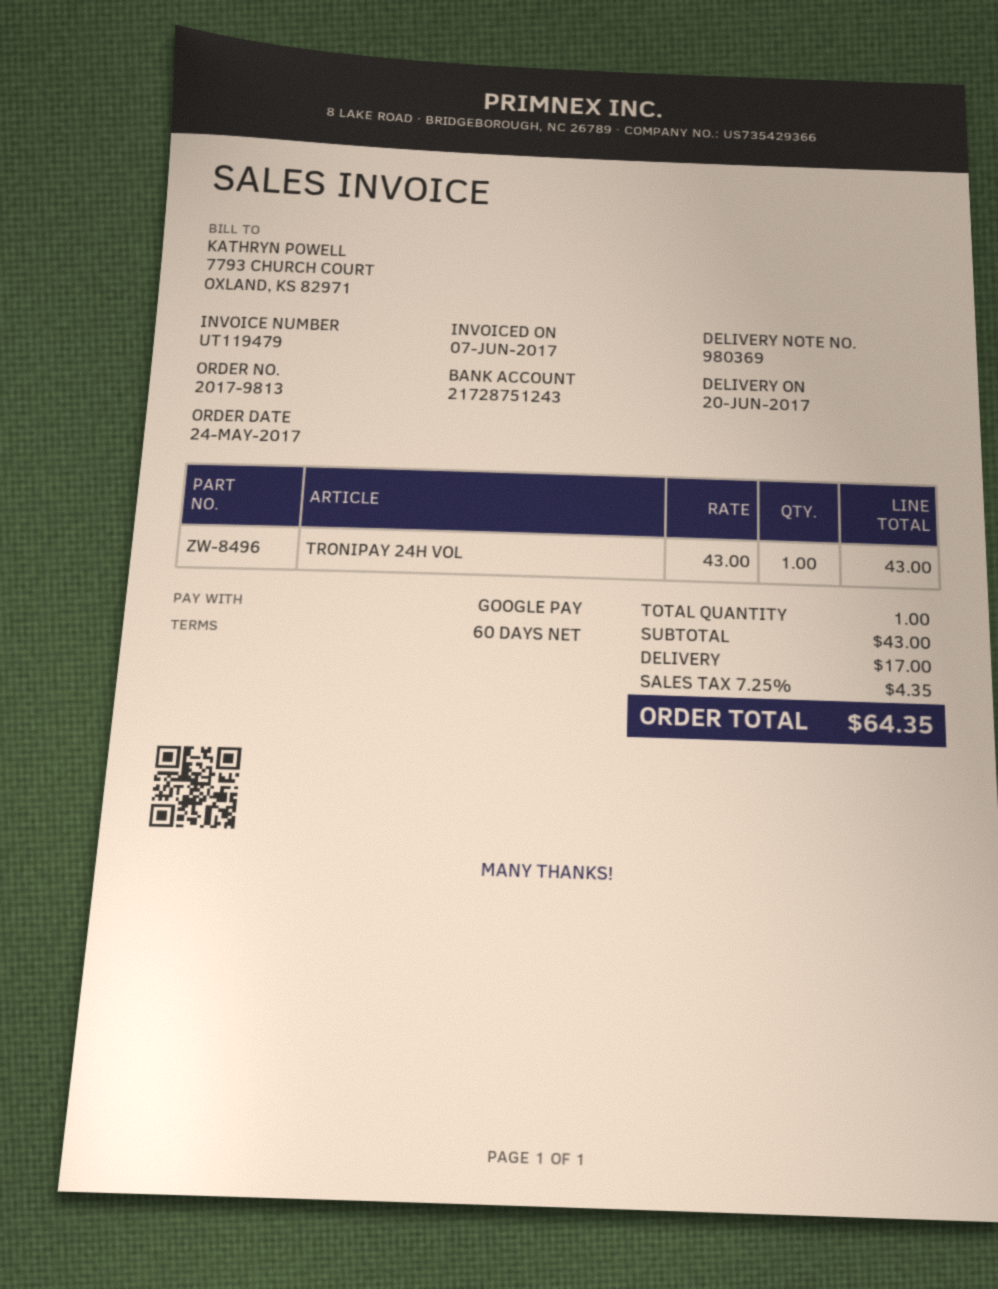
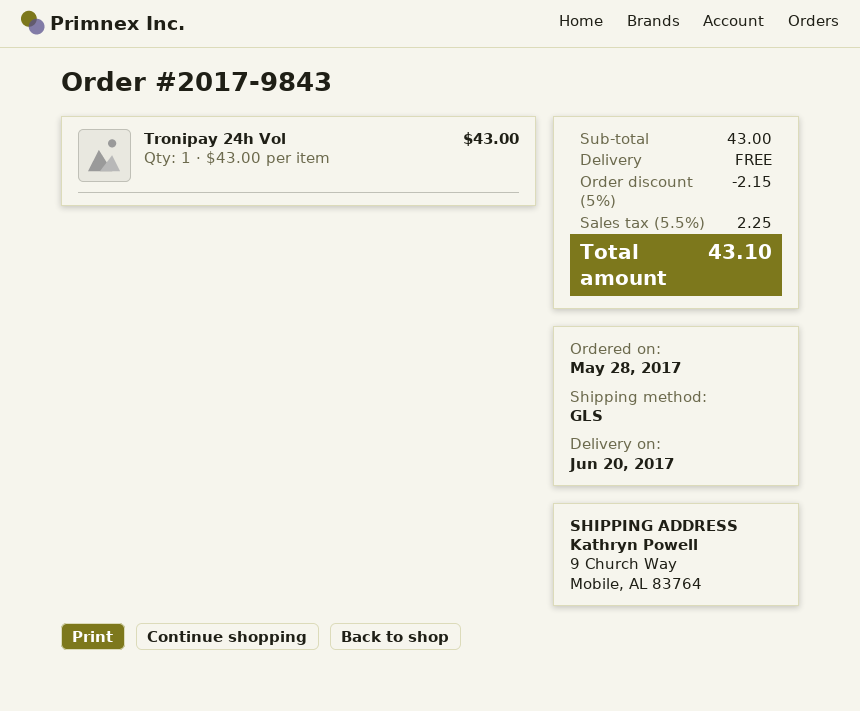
order number: 2017-9813 -> 2017-9843
order date: 2017-05-24 -> 2017-05-28
discount: none -> 5% = 2.15
shipping: 17.00 -> 0.00
tax: 7.25% = 4.35 -> 5.5% = 2.25
total: 64.35 -> 43.10

